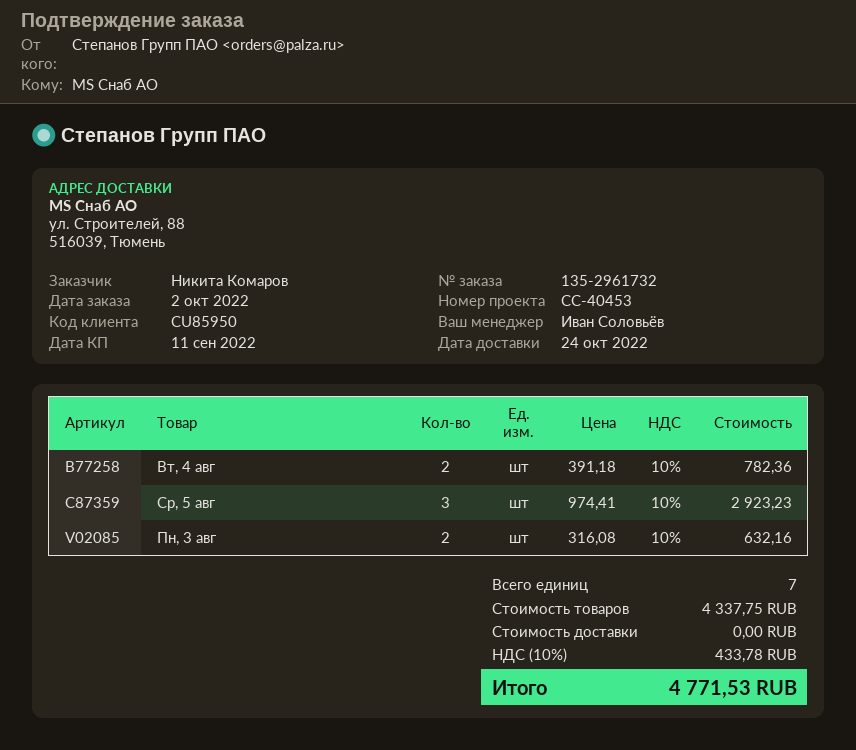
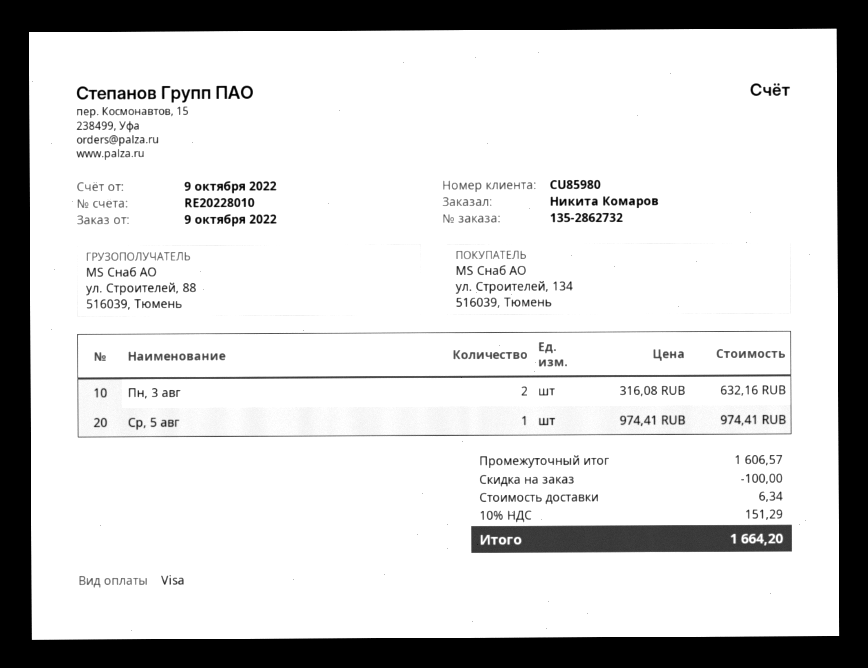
order number: 135-2961732 -> 135-2862732
order date: 2022-10-02 -> 2022-10-09
customer number: CU85950 -> CU85980
Вт, 4 авг: 2 x 391.18 = 782.36 -> none
Ср, 5 авг: 3 x 974.41 = 2923.23 -> 1 x 974.41 = 974.41
subtotal: 4337.75 -> 1606.57
discount: none -> 100.00
shipping: 0.00 -> 6.34
tax: 10% = 433.78 -> 10% = 151.29
total: 4771.53 -> 1664.20

